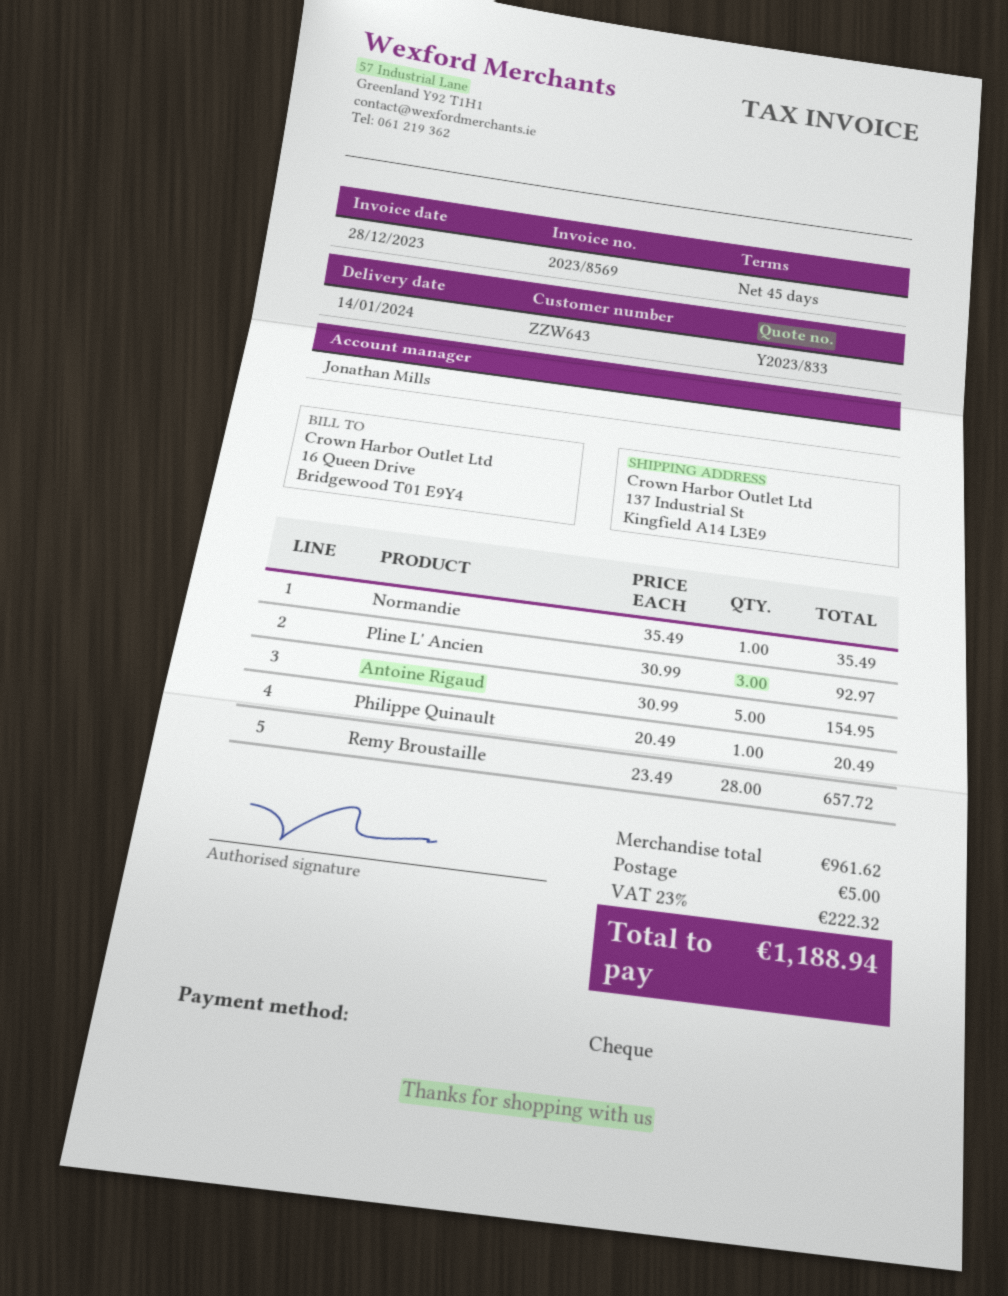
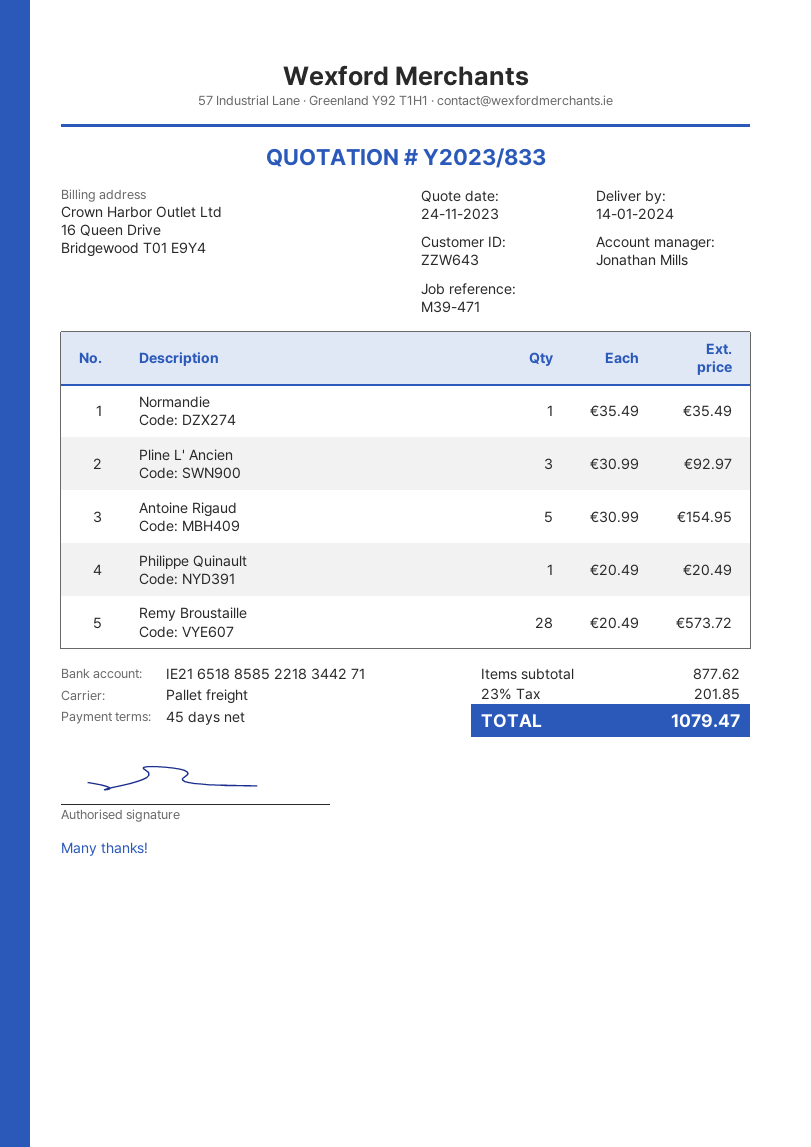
Remy Broustaille: 28 x 23.49 = 657.72 -> 28 x 20.49 = 573.72
subtotal: 961.62 -> 877.62
shipping: 5.00 -> none
tax: 23% = 222.32 -> 23% = 201.85
total: 1188.94 -> 1079.47

